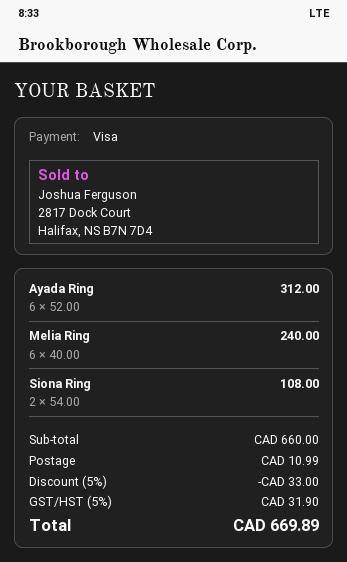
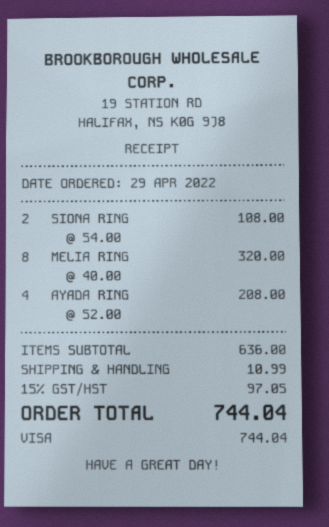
Ayada Ring: 6 x 52.00 = 312.00 -> 4 x 52.00 = 208.00
Melia Ring: 6 x 40.00 = 240.00 -> 8 x 40.00 = 320.00
subtotal: 660.00 -> 636.00
discount: 5% = 33.00 -> none
tax: 5% = 31.90 -> 15% = 97.05
total: 669.89 -> 744.04

